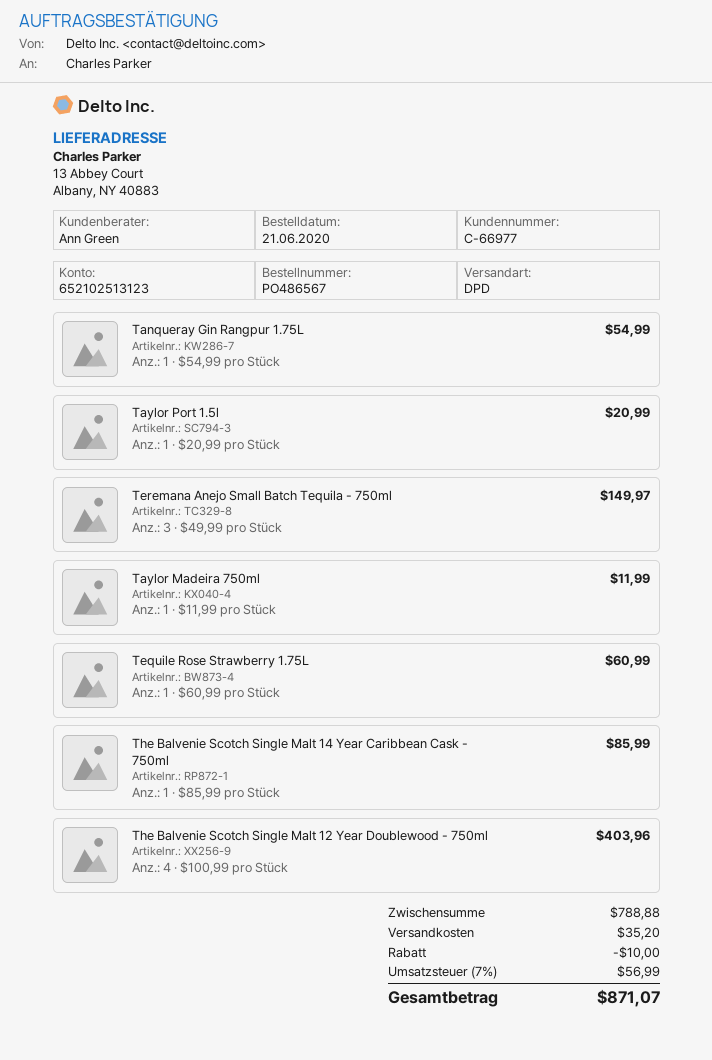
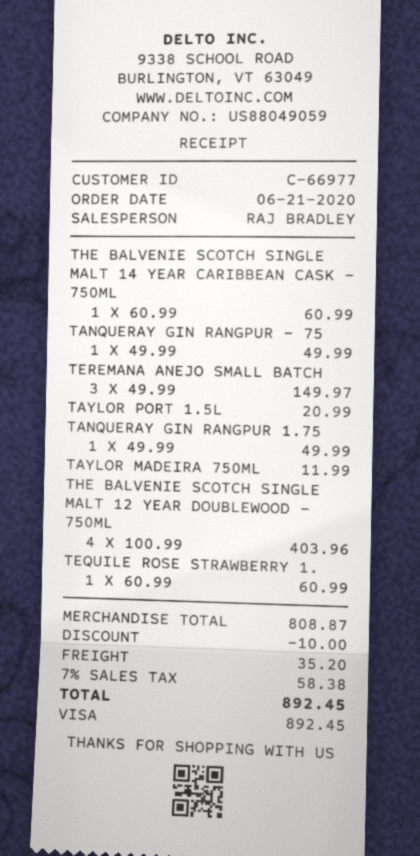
sales rep: Ann Green -> RAJ BRADLEY
Tanqueray Gin Rangpur 1.75L: 1 x 54.99 = 54.99 -> 1 x 49.99 = 49.99
The Balvenie Scotch Single Malt 14 Year Caribbean Cask - 750ml: 1 x 85.99 = 85.99 -> 1 x 60.99 = 60.99
TANQUERAY GIN RANGPUR - 75: none -> 1 x 49.99 = 49.99
subtotal: 788.88 -> 808.87
tax: 7% = 56.99 -> 7% = 58.38
total: 871.07 -> 892.45

